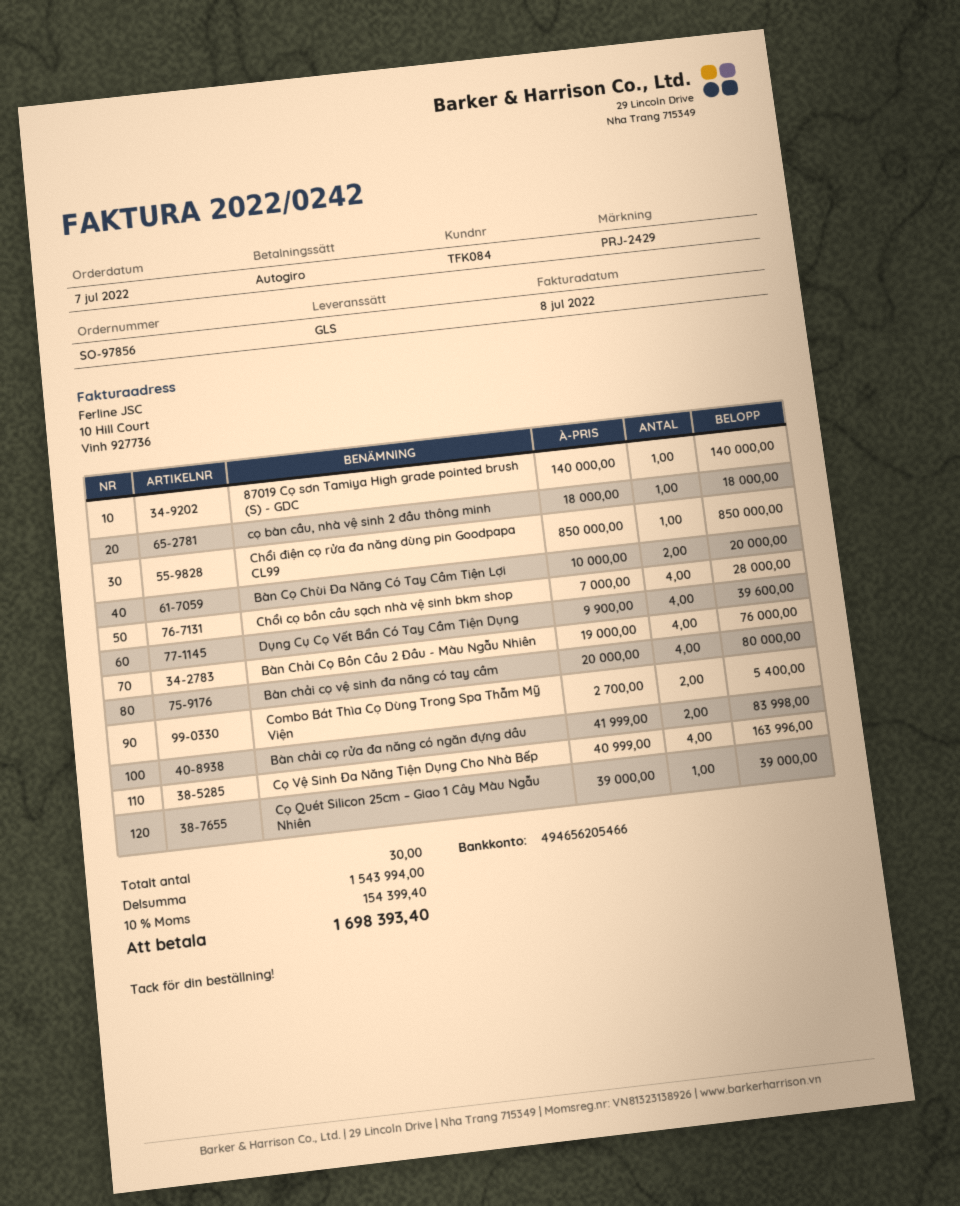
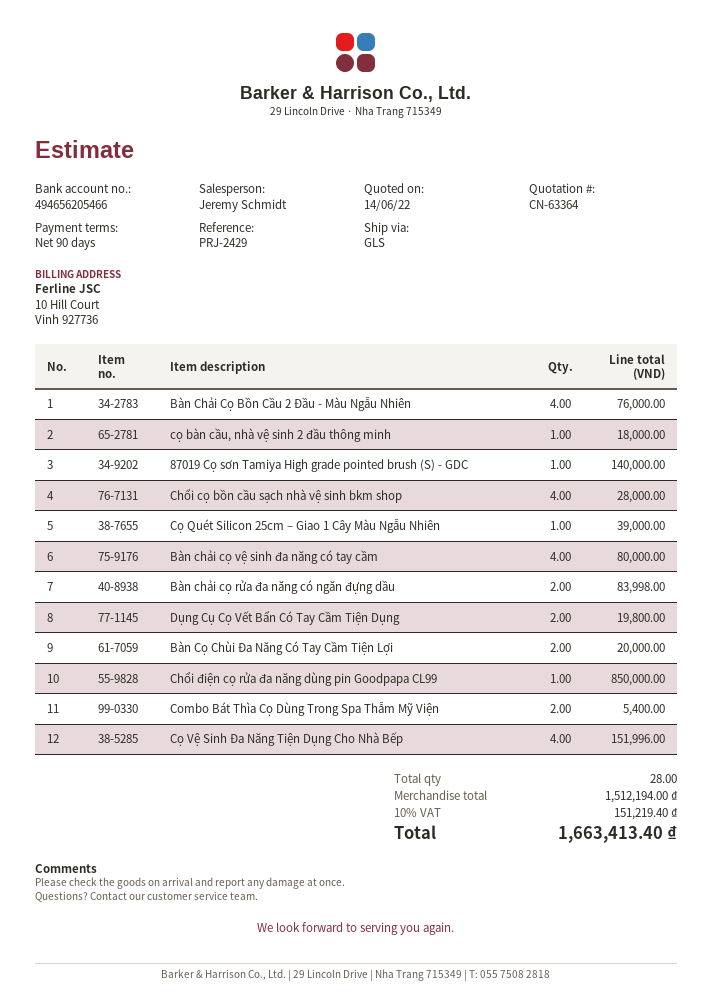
Dụng Cụ Cọ Vết Bẩn Có Tay Cầm Tiện Dụng: 4 for 39600.00 -> 2 for 19800.00
Cọ Vệ Sinh Đa Năng Tiện Dụng Cho Nhà Bếp: 4 for 163996.00 -> 4 for 151996.00
total quantity: 30 -> 28
subtotal: 1543994.00 -> 1512194.00
tax: 10% = 154399.40 -> 10% = 151219.40
total: 1698393.40 -> 1663413.40

